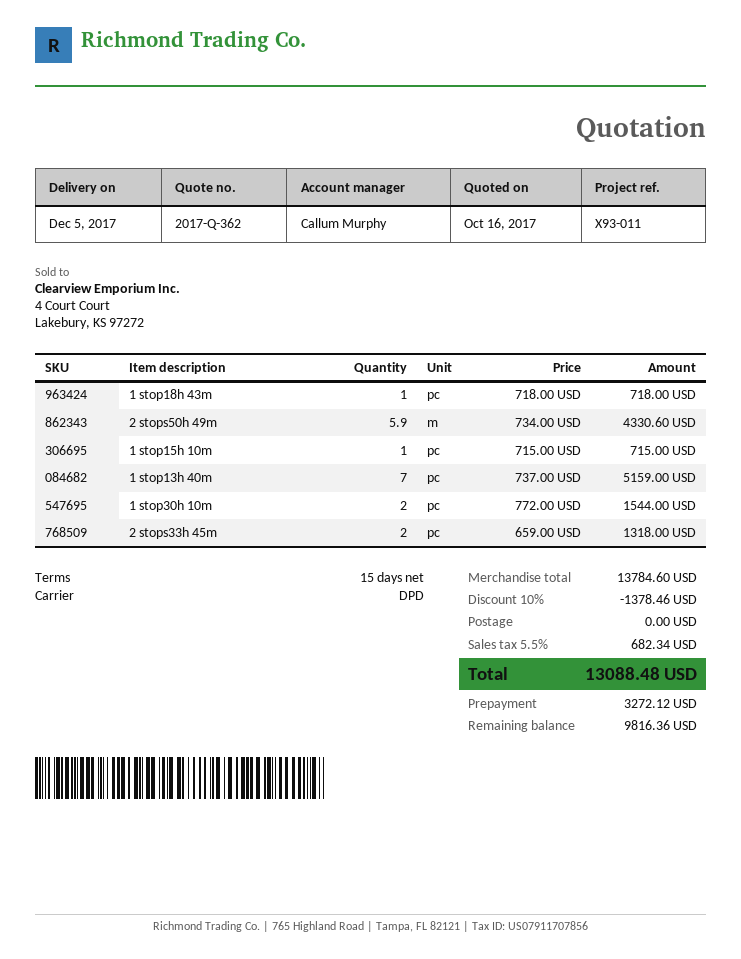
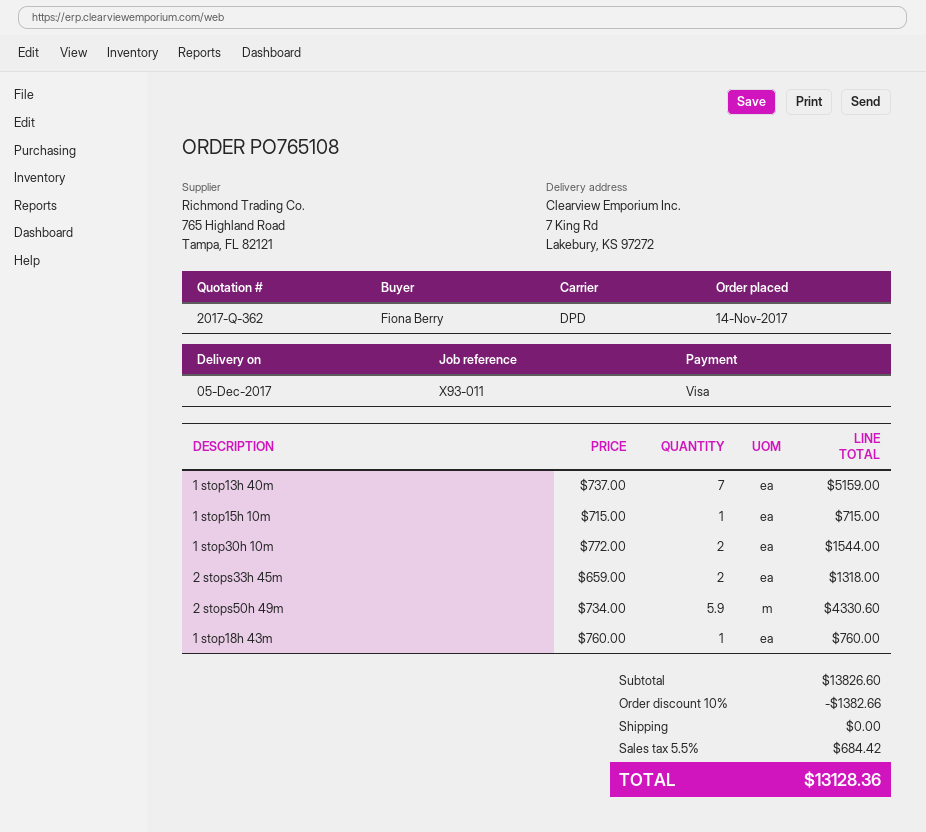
1 stop18h 43m: 1 x 718.00 = 718.00 -> 1 x 760.00 = 760.00
subtotal: 13784.60 -> 13826.60
discount: 10% = 1378.46 -> 10% = 1382.66
tax: 5.5% = 682.34 -> 5.5% = 684.42
total: 13088.48 -> 13128.36

